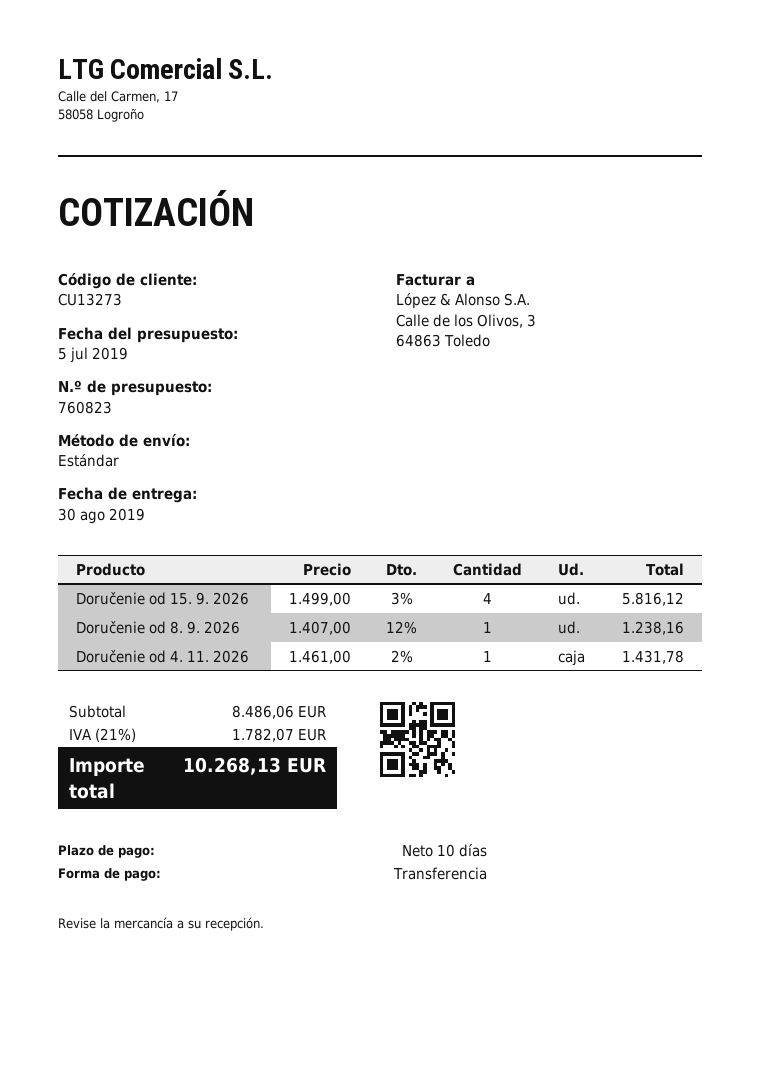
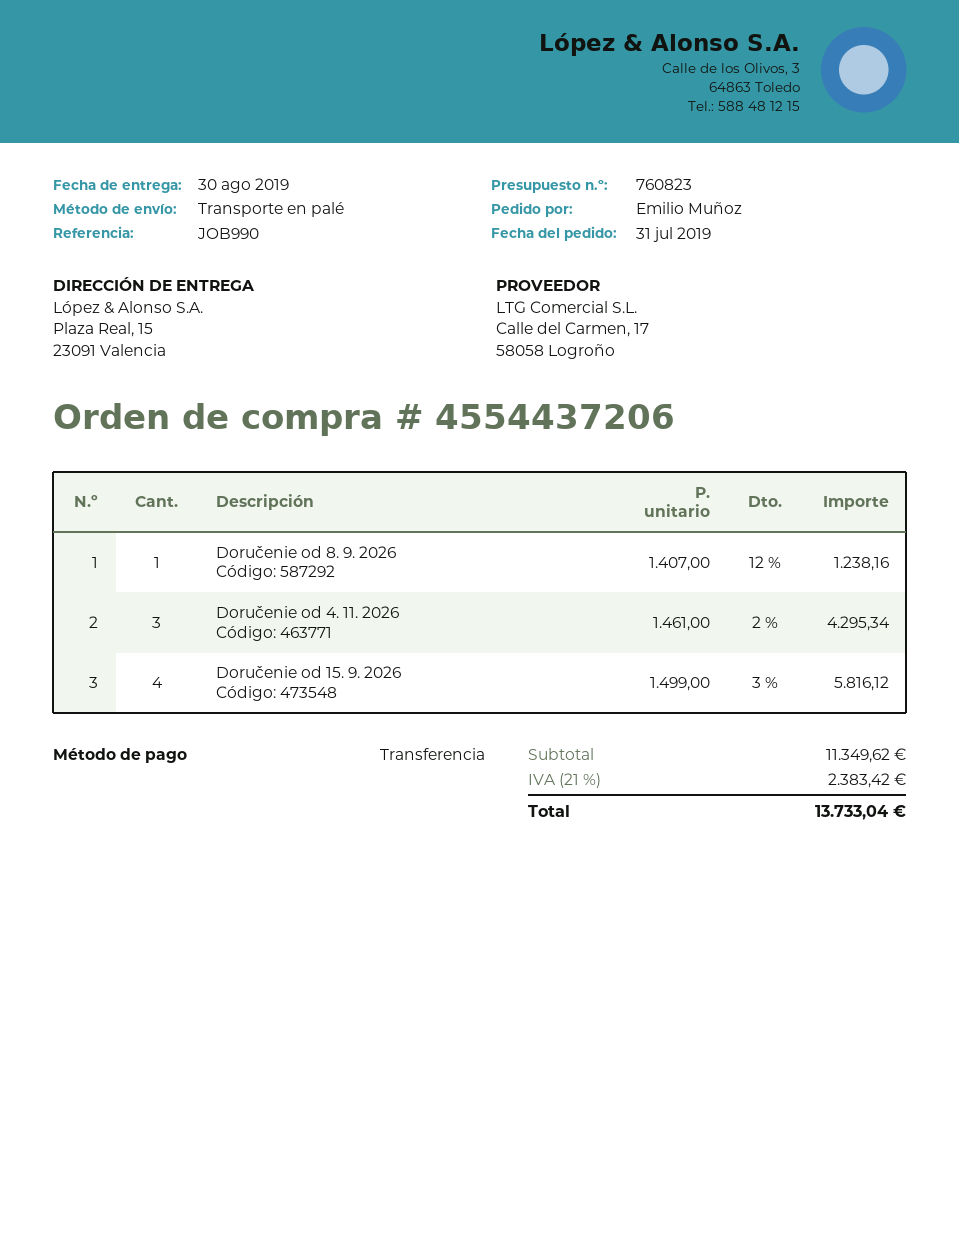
shipping method: standard -> pallet freight
Doručenie od 4. 11. 2026: 1 x 1461.00 - 2% = 1431.78 -> 3 x 1461.00 - 2% = 4295.34
subtotal: 8486.06 -> 11349.62
tax: 21% = 1782.07 -> 21% = 2383.42
total: 10268.13 -> 13733.04

